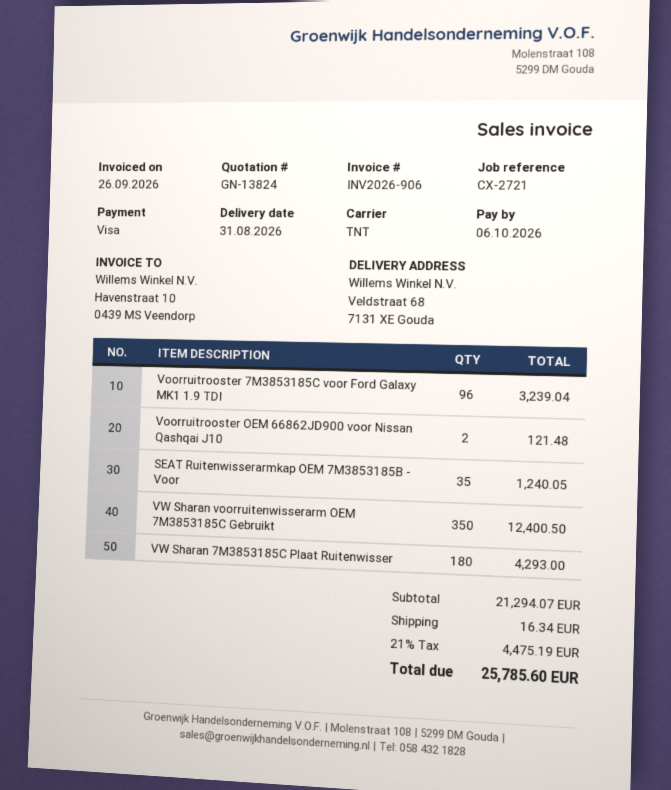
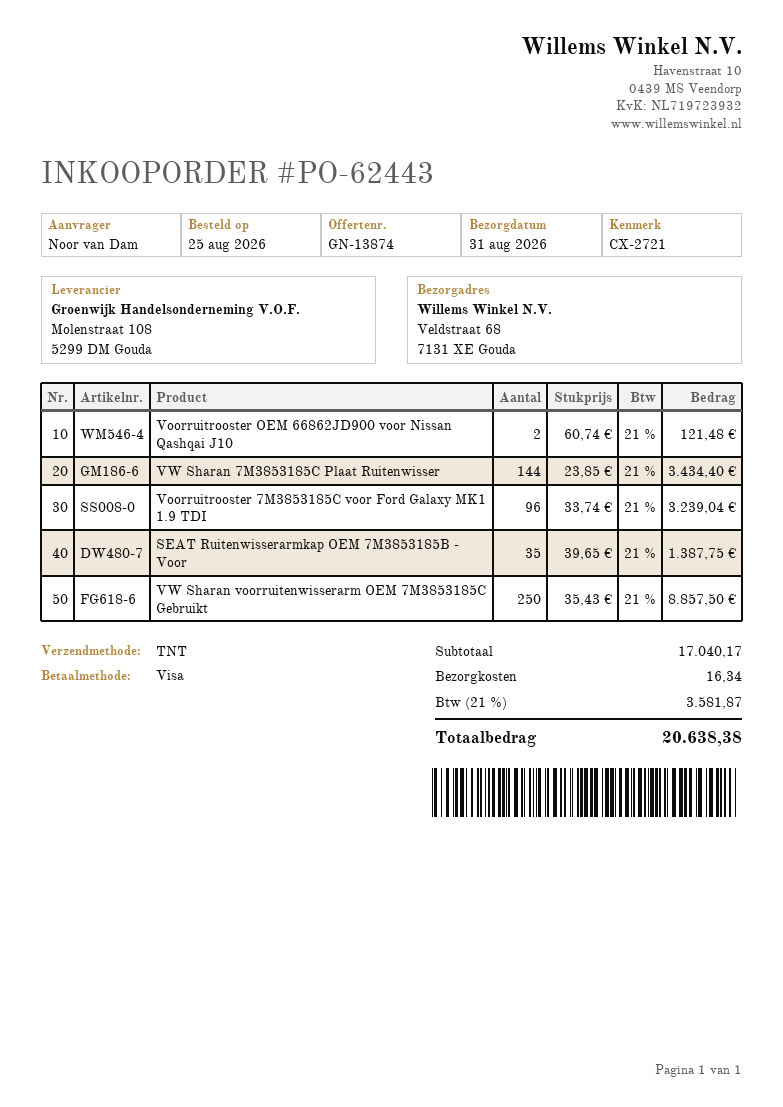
quote number: GN-13824 -> GN-13874
SEAT Ruitenwisserarmkap OEM 7M3853185B - Voor: 35 for 1240.05 -> 35 for 1387.75
VW Sharan voorruitenwisserarm OEM 7M3853185C Gebruikt: 350 for 12400.50 -> 250 for 8857.50
VW Sharan 7M3853185C Plaat Ruitenwisser: 180 for 4293.00 -> 144 for 3434.40
subtotal: 21294.07 -> 17040.17
tax: 21% = 4475.19 -> 21% = 3581.87
total: 25785.60 -> 20638.38

